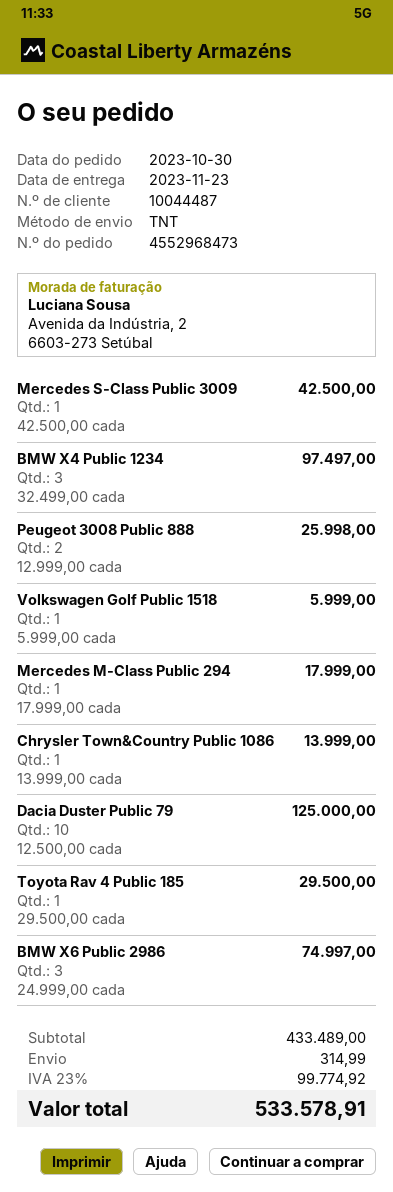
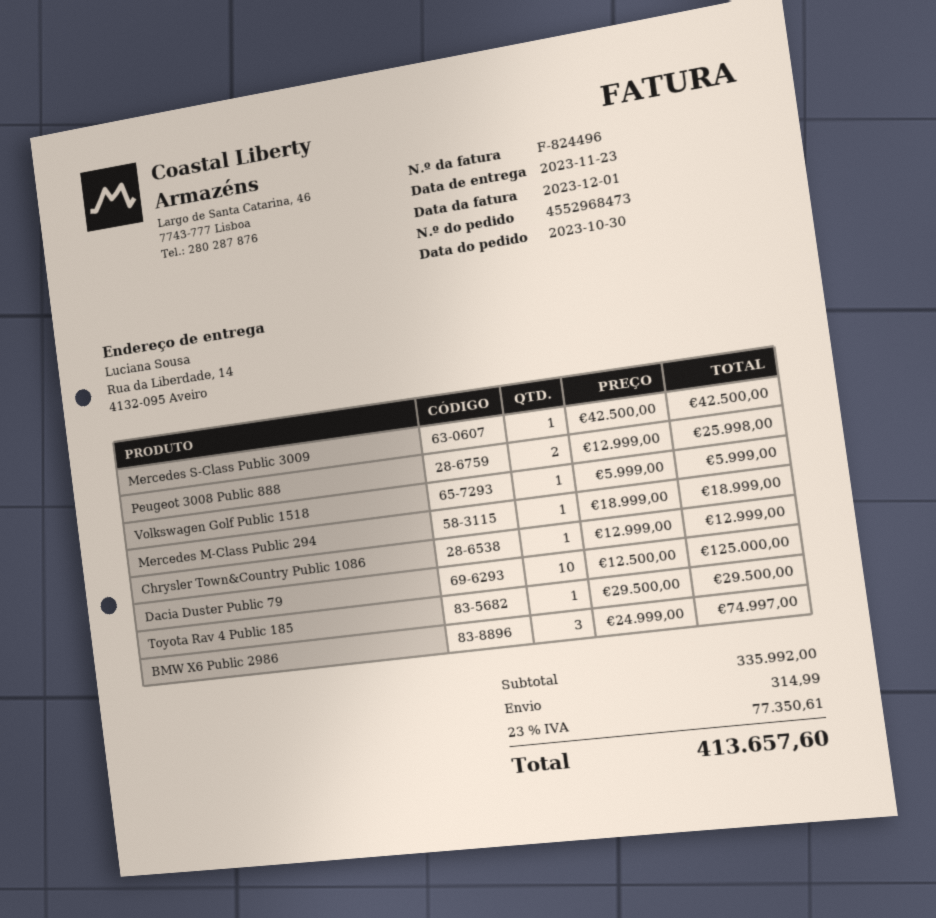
BMW X4 Public 1234: 3 x 32499.00 = 97497.00 -> none
Mercedes M-Class Public 294: 1 x 17999.00 = 17999.00 -> 1 x 18999.00 = 18999.00
Chrysler Town&Country Public 1086: 1 x 13999.00 = 13999.00 -> 1 x 12999.00 = 12999.00
subtotal: 433489.00 -> 335992.00
tax: 23% = 99774.92 -> 23% = 77350.61
total: 533578.91 -> 413657.60

